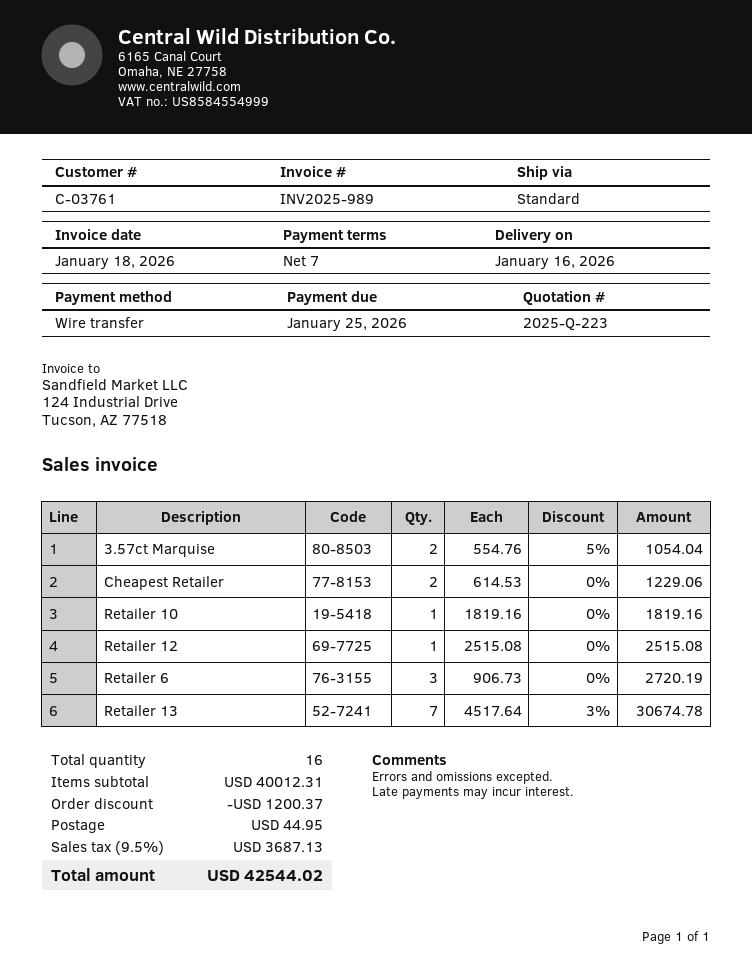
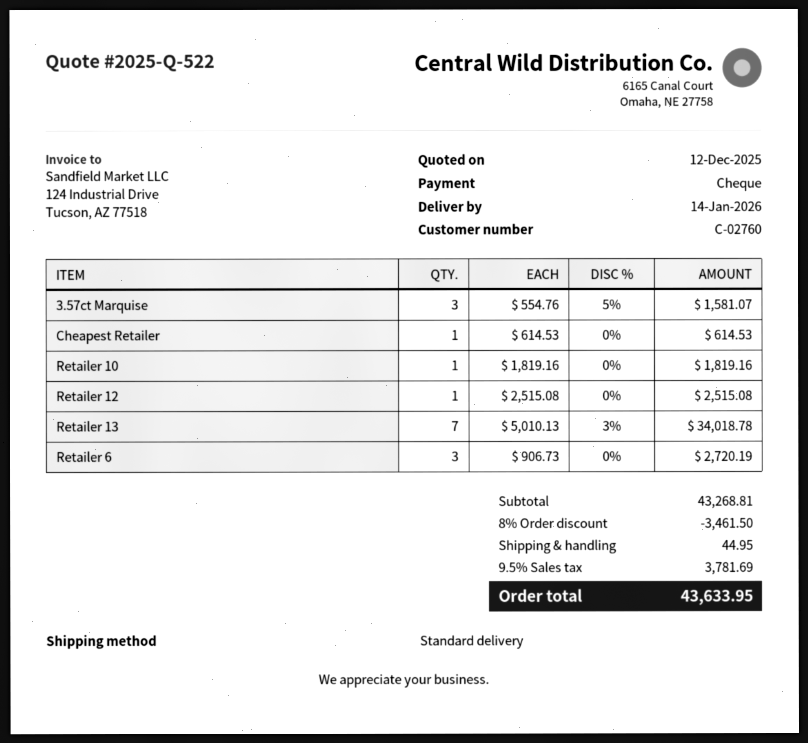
quote number: 2025-Q-223 -> 2025-Q-522
delivery date: 2026-01-16 -> 2026-01-14
customer number: C-03761 -> C-02760
payment method: bank transfer -> cheque
3.57ct Marquise: 2 x 554.76 - 5% = 1054.04 -> 3 x 554.76 - 5% = 1581.07
Cheapest Retailer: 2 x 614.53 = 1229.06 -> 1 x 614.53 = 614.53
Retailer 13: 7 x 4517.64 - 3% = 30674.78 -> 7 x 5010.13 - 3% = 34018.78
subtotal: 40012.31 -> 43268.81
discount: 1200.37 -> 3461.50
tax: 9.5% = 3687.13 -> 9.5% = 3781.69
total: 42544.02 -> 43633.95

